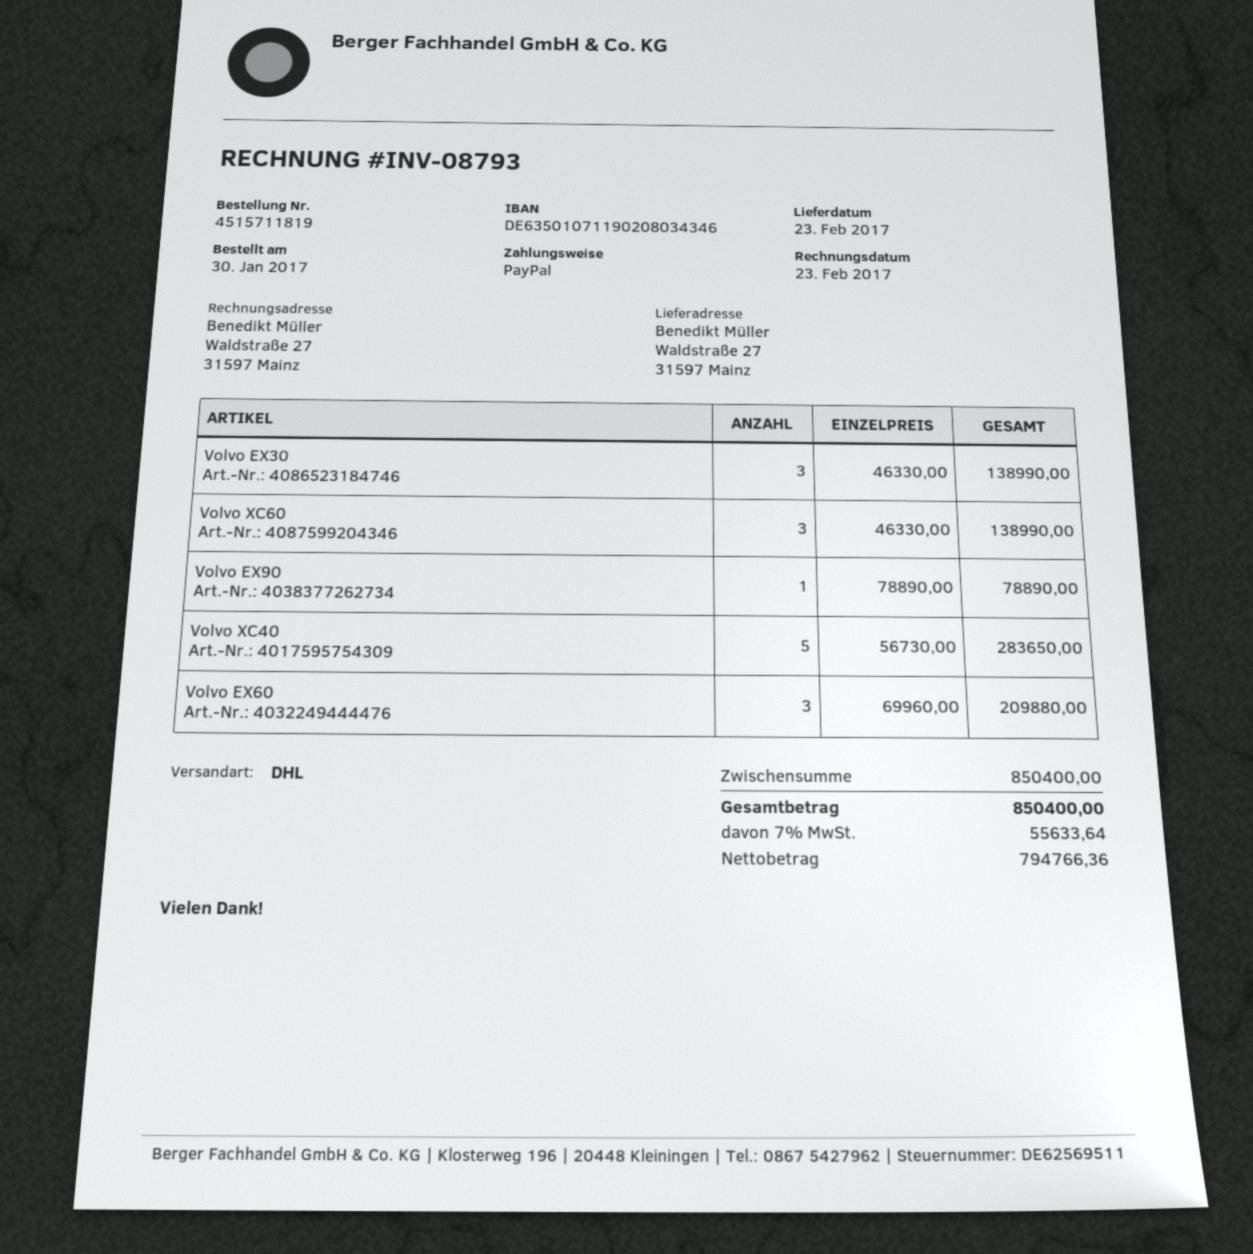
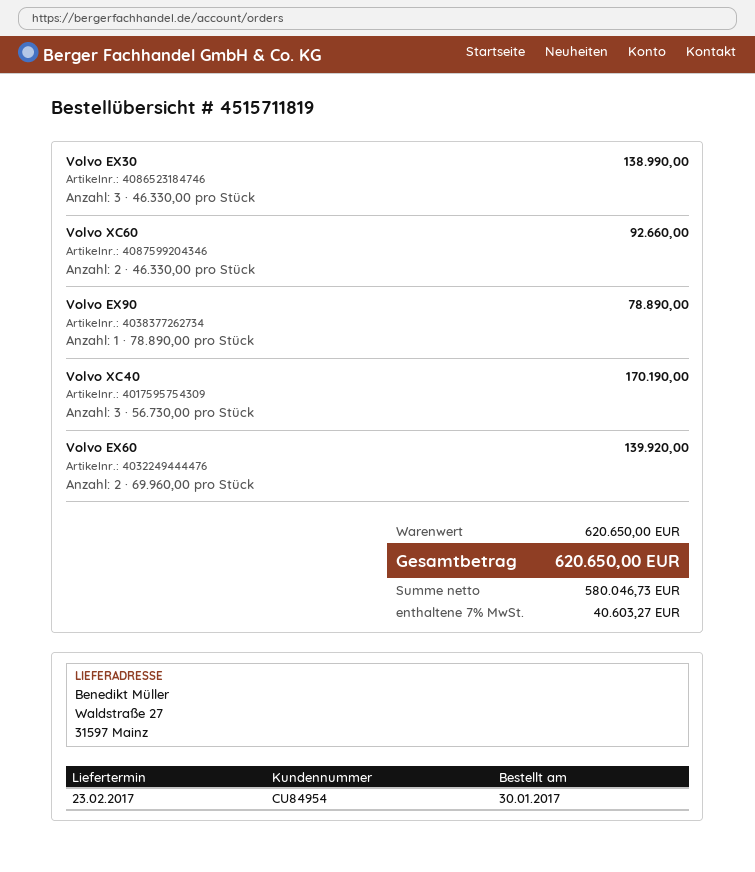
Volvo XC60: 3 x 46330.00 = 138990.00 -> 2 x 46330.00 = 92660.00
Volvo XC40: 5 x 56730.00 = 283650.00 -> 3 x 56730.00 = 170190.00
Volvo EX60: 3 x 69960.00 = 209880.00 -> 2 x 69960.00 = 139920.00
subtotal: 850400.00 -> 620650.00
net: 794766.36 -> 580046.73
tax: 7% = 55633.64 -> 7% = 40603.27
total: 850400.00 -> 620650.00

